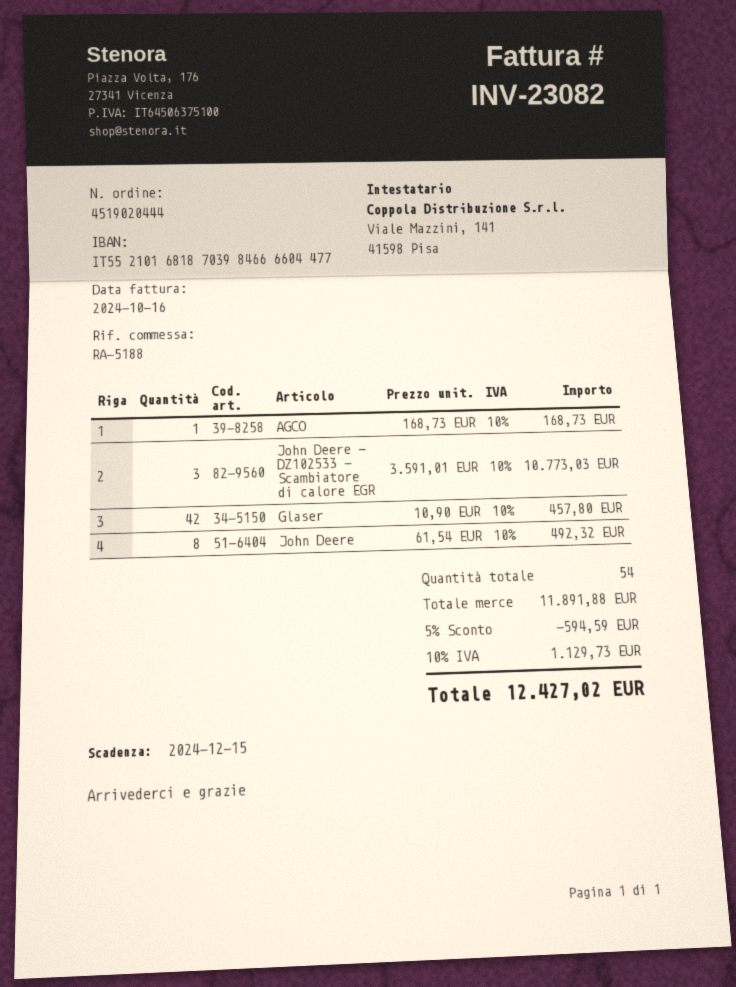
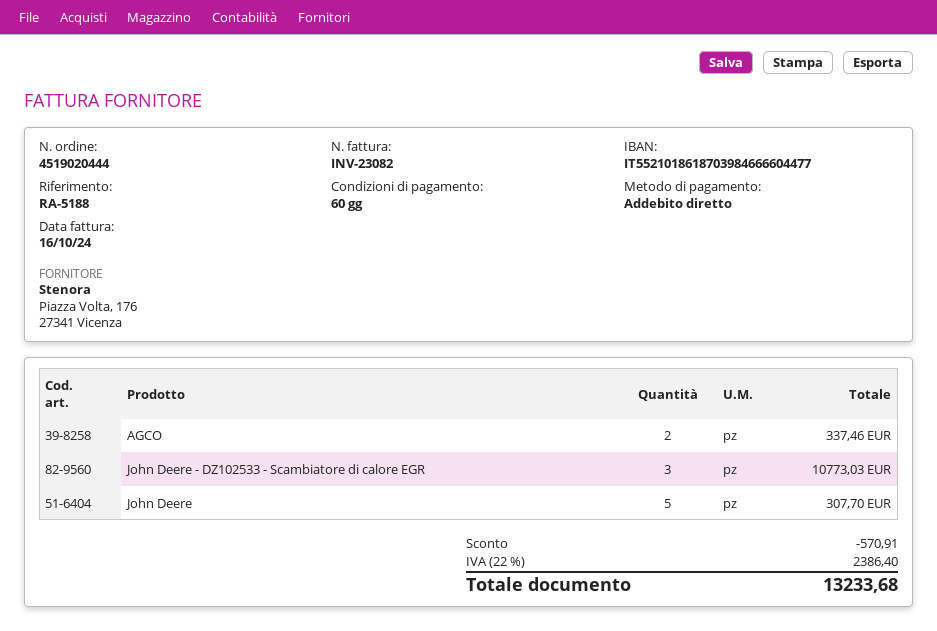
bank account: IT5521016818703984666604477 -> IT5521018618703984666604477
AGCO: 1 for 168.73 -> 2 for 337.46
Glaser: 42 for 457.80 -> none
John Deere: 8 for 492.32 -> 5 for 307.70
discount: 594.59 -> 570.91
tax: 10% = 1129.73 -> 22% = 2386.40
total: 12427.02 -> 13233.68

